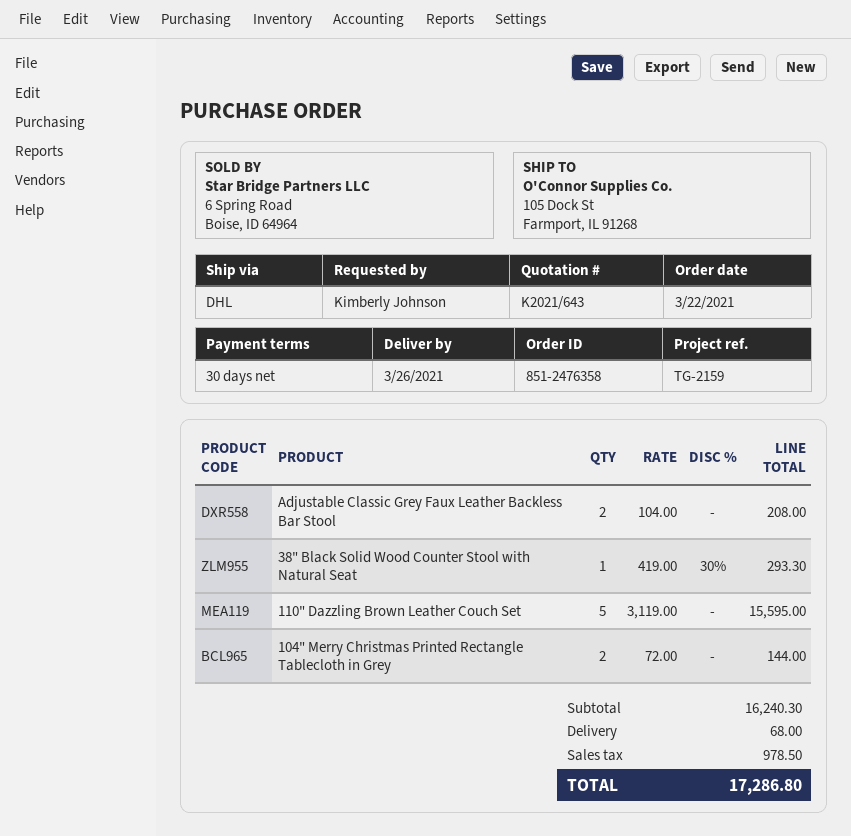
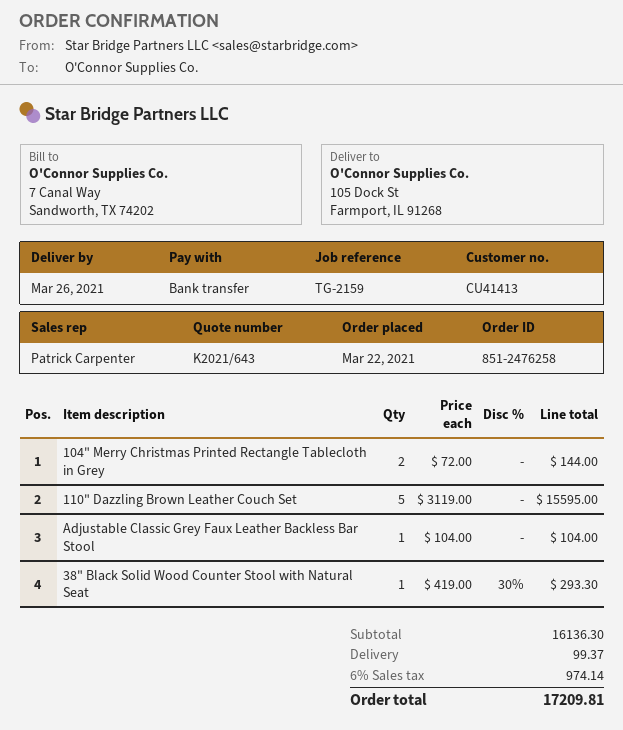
order number: 851-2476358 -> 851-2476258
Adjustable Classic Grey Faux Leather Backless Bar Stool: 2 x 104.00 = 208.00 -> 1 x 104.00 = 104.00
subtotal: 16240.30 -> 16136.30
shipping: 68.00 -> 99.37
tax: 978.50 -> 974.14
total: 17286.80 -> 17209.81

